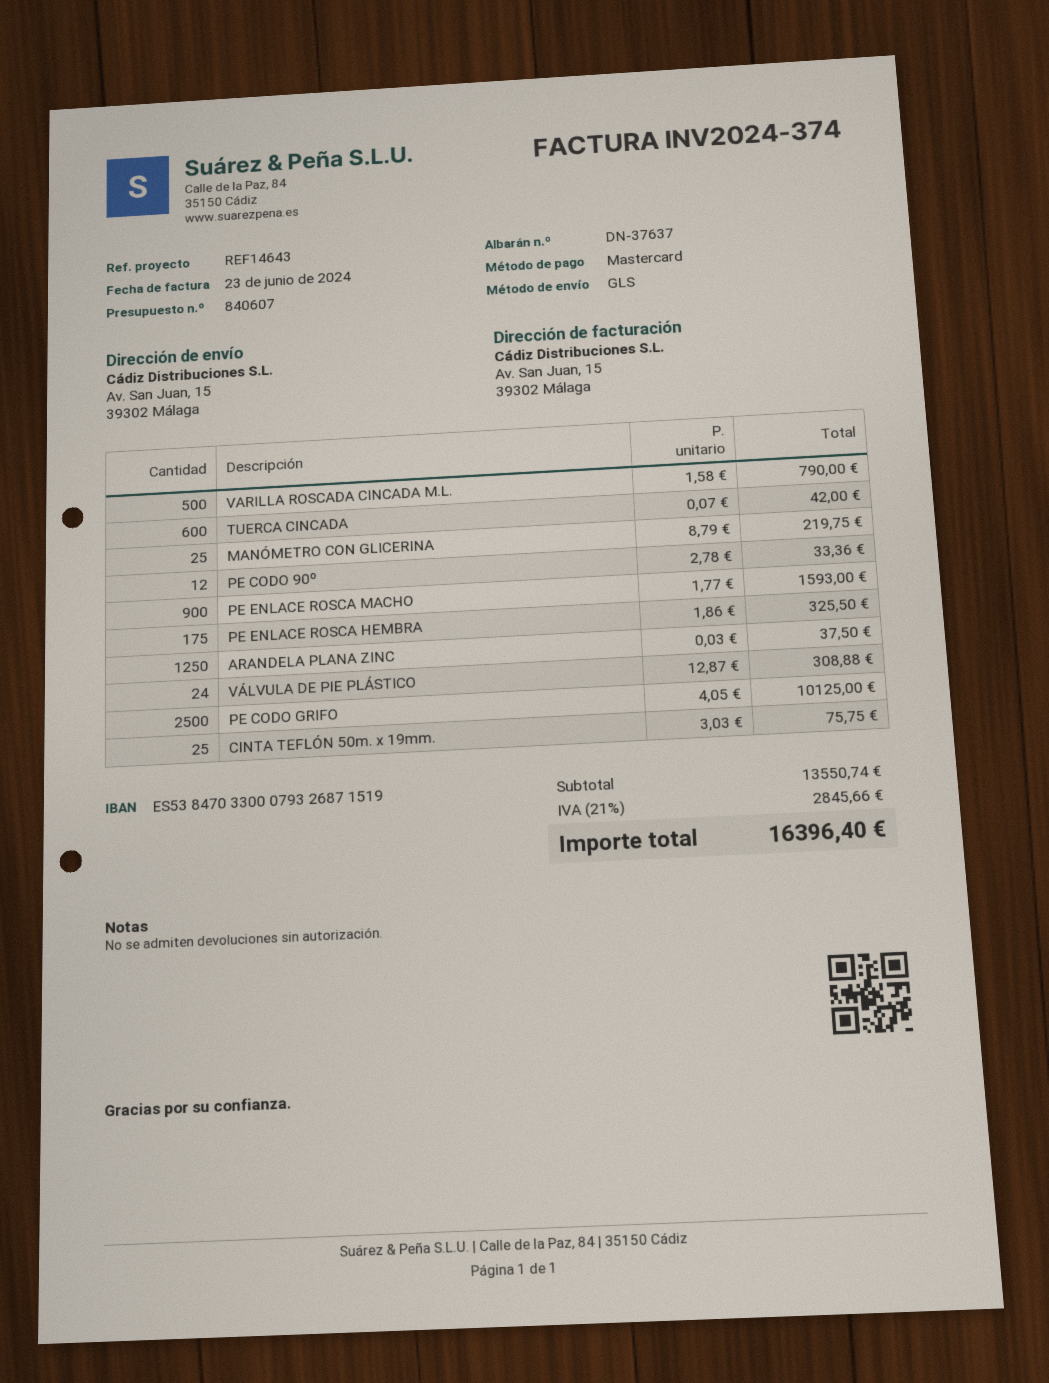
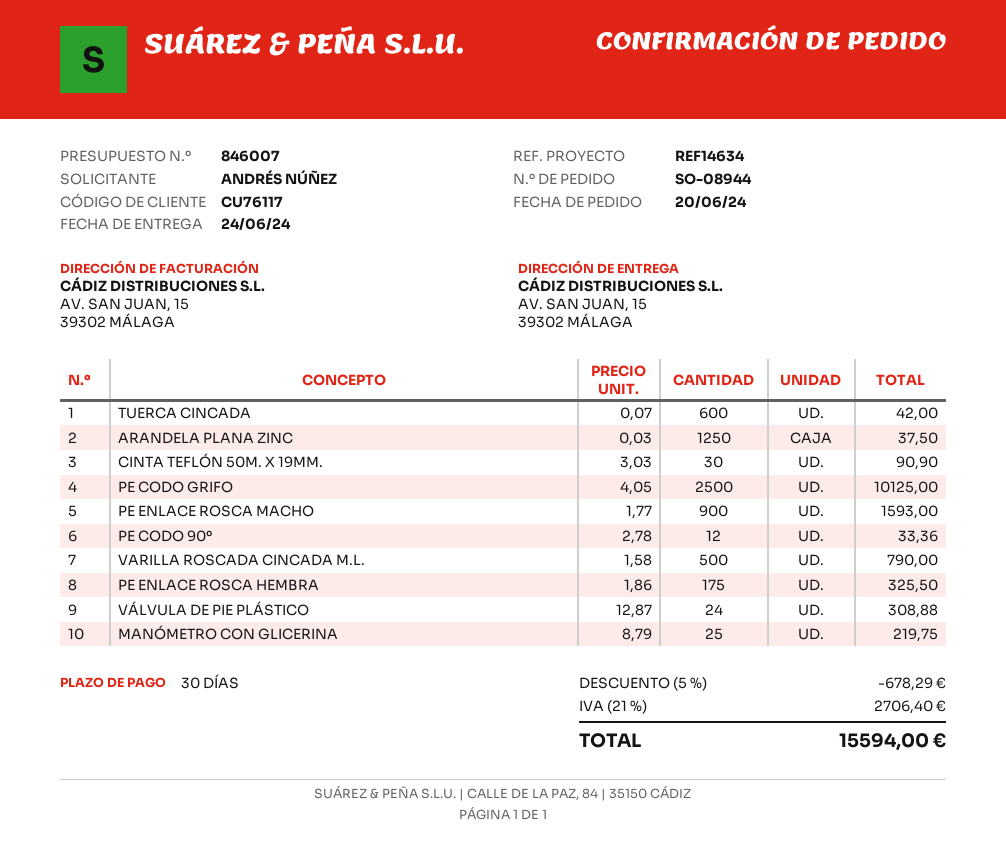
quote number: 840607 -> 846007
reference: REF14643 -> REF14634
CINTA TEFLÓN 50m. x 19mm.: 25 x 3.03 = 75.75 -> 30 x 3.03 = 90.90
discount: none -> 5% = 678.29
tax: 21% = 2845.66 -> 21% = 2706.40
total: 16396.40 -> 15594.00

